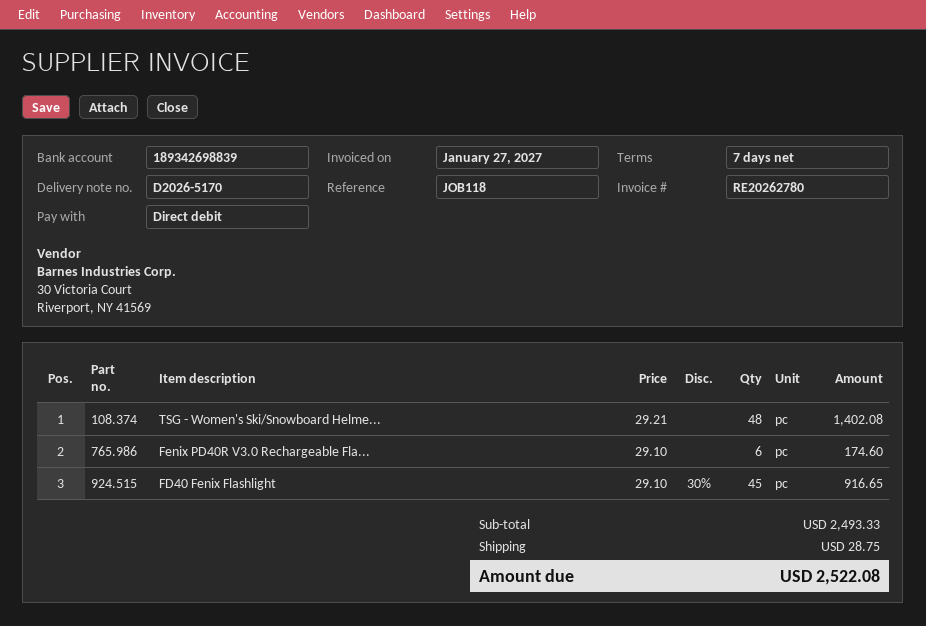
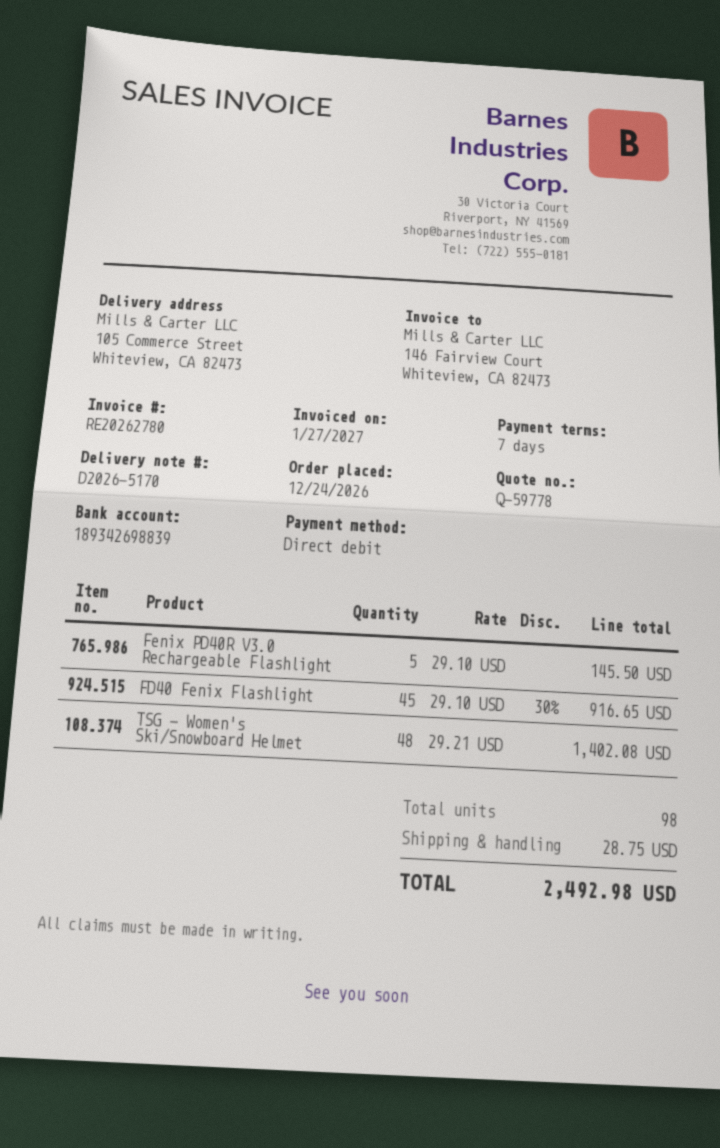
Fenix PD40R V3.0 Rechargeable Fla...: 6 x 29.10 = 174.60 -> 5 x 29.10 = 145.50
total: 2522.08 -> 2492.98

